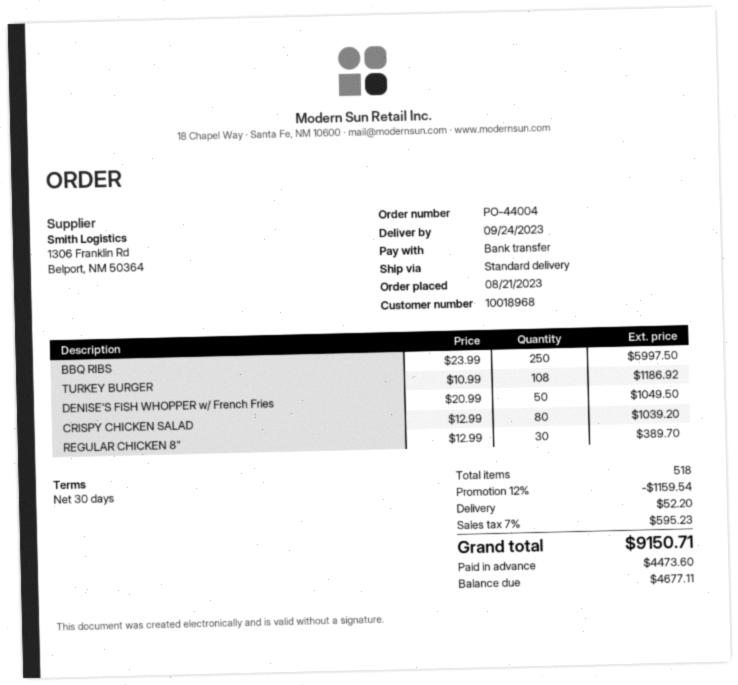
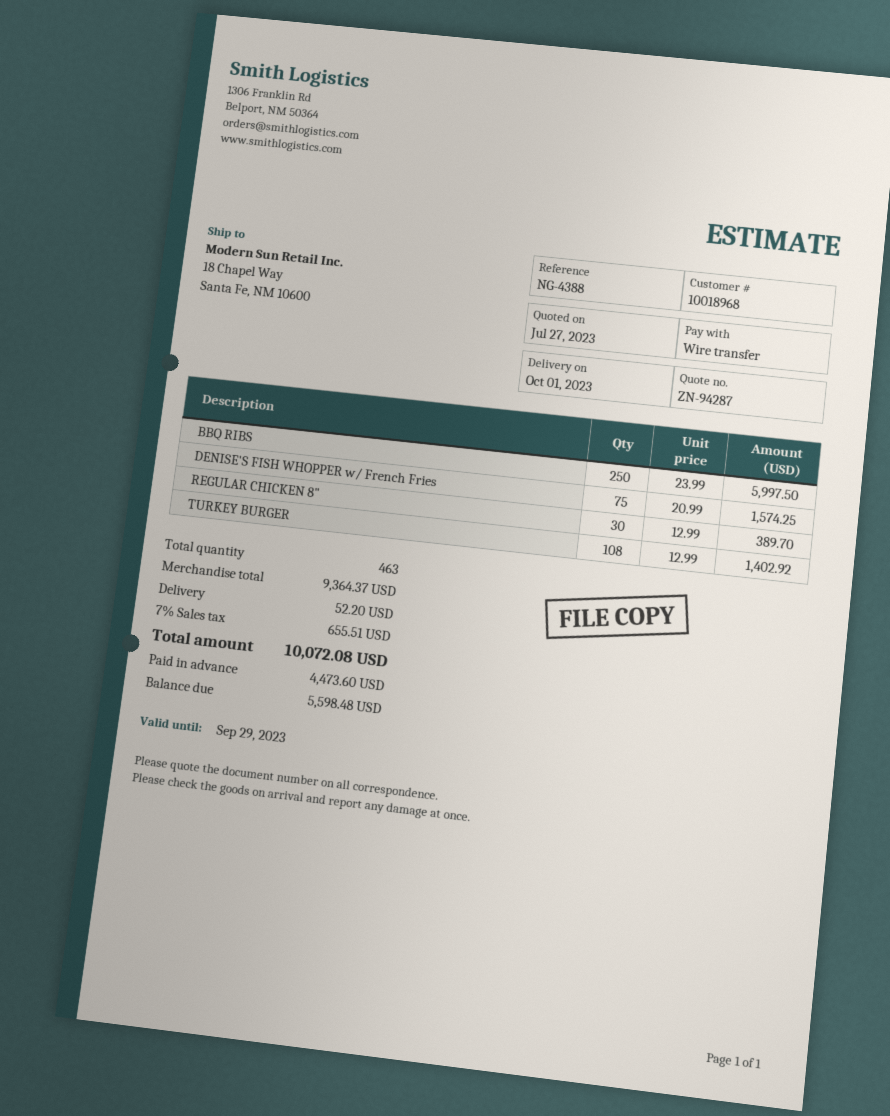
delivery date: 2023-09-24 -> 2023-10-01
TURKEY BURGER: 108 x 10.99 = 1186.92 -> 108 x 12.99 = 1402.92
DENISE'S FISH WHOPPER w/ French Fries: 50 x 20.99 = 1049.50 -> 75 x 20.99 = 1574.25
CRISPY CHICKEN SALAD: 80 x 12.99 = 1039.20 -> none
total quantity: 518 -> 463
discount: 12% = 1159.54 -> none
tax: 7% = 595.23 -> 7% = 655.51
total: 9150.71 -> 10072.08
balance: 4677.11 -> 5598.48

